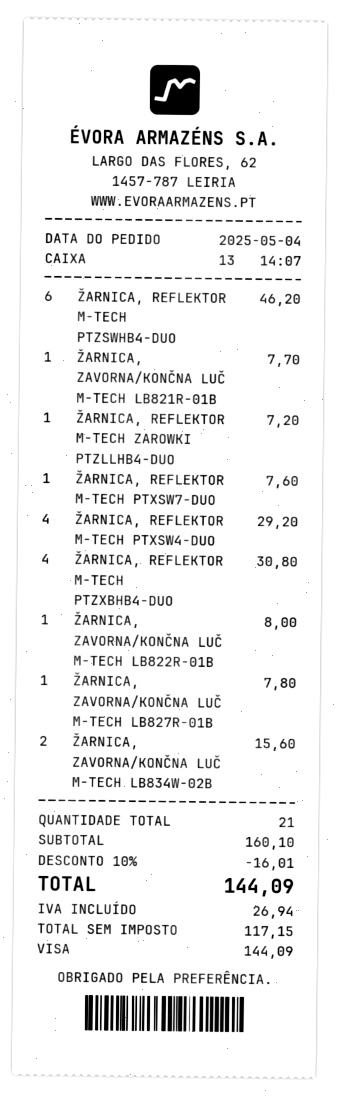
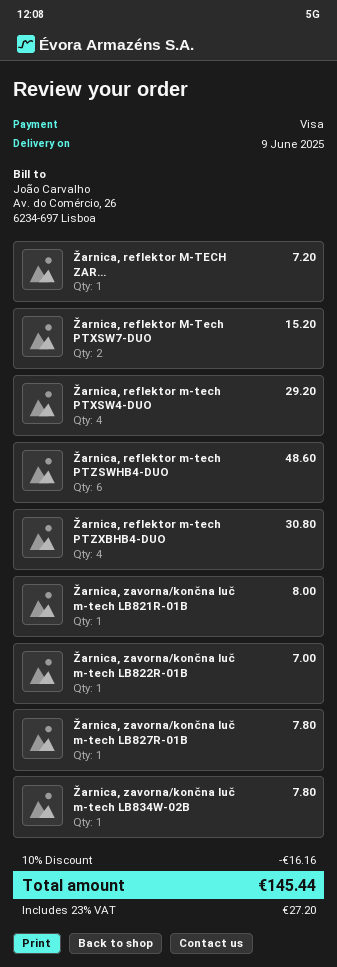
ŽARNICA, REFLEKTOR M-TECH PTZSWHB4-DUO: 6 for 46.20 -> 6 for 48.60
ŽARNICA, ZAVORNA/KONČNA LUČ M-TECH LB821R-01B: 1 for 7.70 -> 1 for 8.00
ŽARNICA, REFLEKTOR M-TECH PTXSW7-DUO: 1 for 7.60 -> 2 for 15.20
ŽARNICA, ZAVORNA/KONČNA LUČ M-TECH LB822R-01B: 1 for 8.00 -> 1 for 7.00
ŽARNICA, ZAVORNA/KONČNA LUČ M-TECH LB834W-02B: 2 for 15.60 -> 1 for 7.80
discount: 10% = 16.01 -> 10% = 16.16
tax: 26.94 -> 27.20
total: 144.09 -> 145.44

